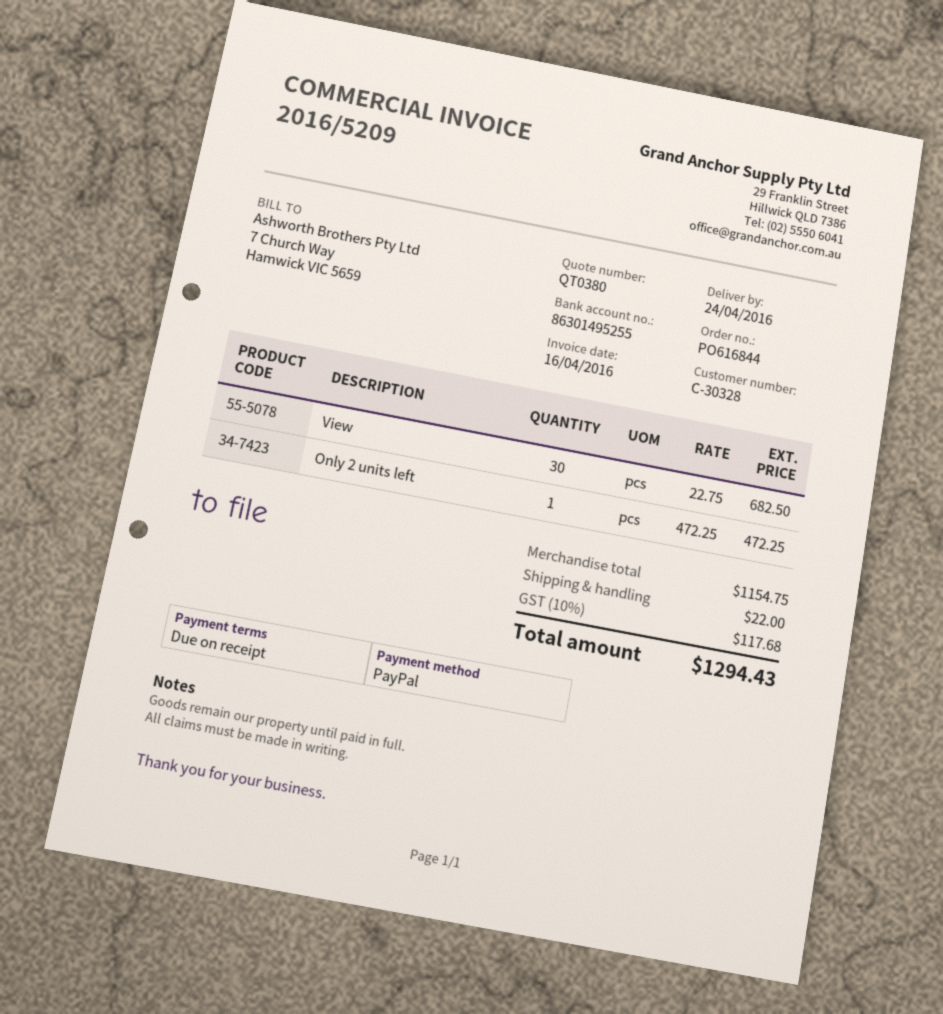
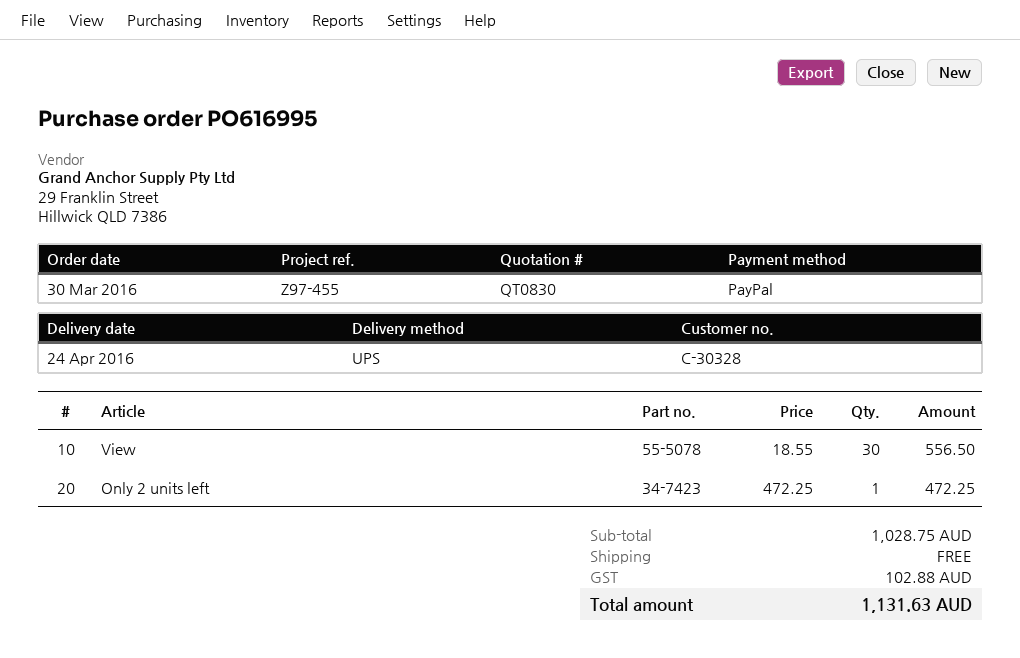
quote number: QT0380 -> QT0830
order number: PO616844 -> PO616995
View: 30 x 22.75 = 682.50 -> 30 x 18.55 = 556.50
subtotal: 1154.75 -> 1028.75
shipping: 22.00 -> 0.00
tax: 117.68 -> 102.88
total: 1294.43 -> 1131.63

